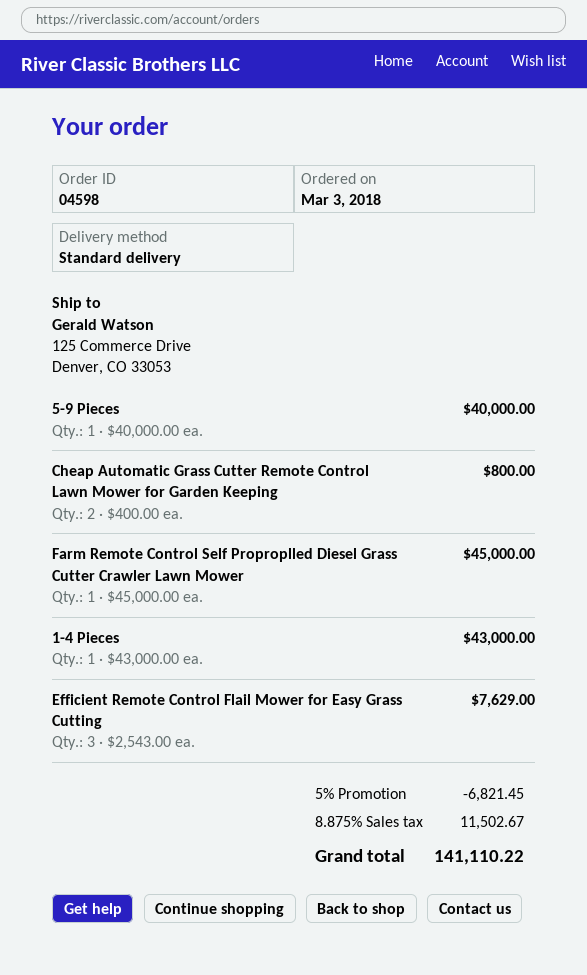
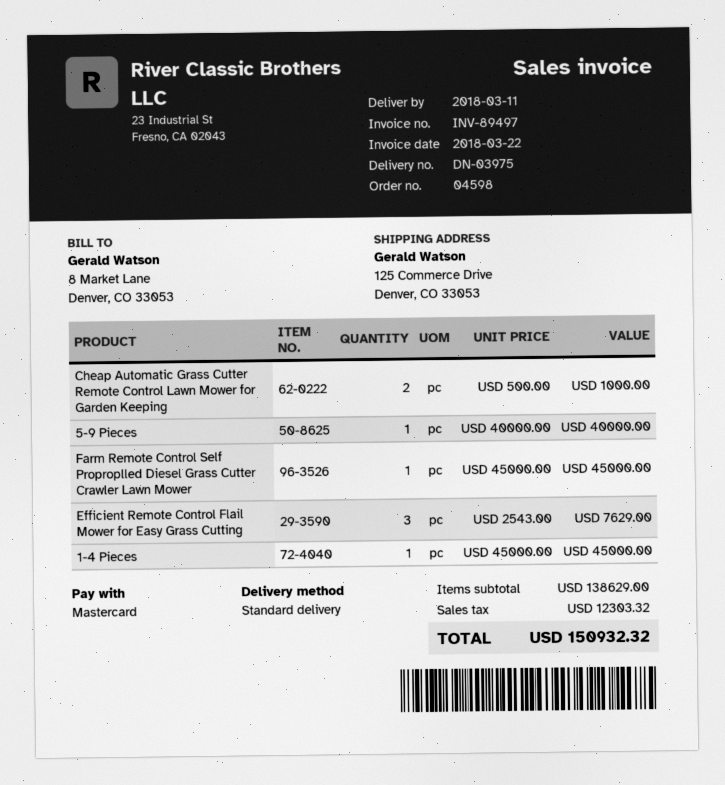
Cheap Automatic Grass Cutter Remote Control Lawn Mower for Garden Keeping: 2 x 400.00 = 800.00 -> 2 x 500.00 = 1000.00
1-4 Pieces: 1 x 43000.00 = 43000.00 -> 1 x 45000.00 = 45000.00
discount: 5% = 6821.45 -> none
tax: 11502.67 -> 12303.32
total: 141110.22 -> 150932.32

